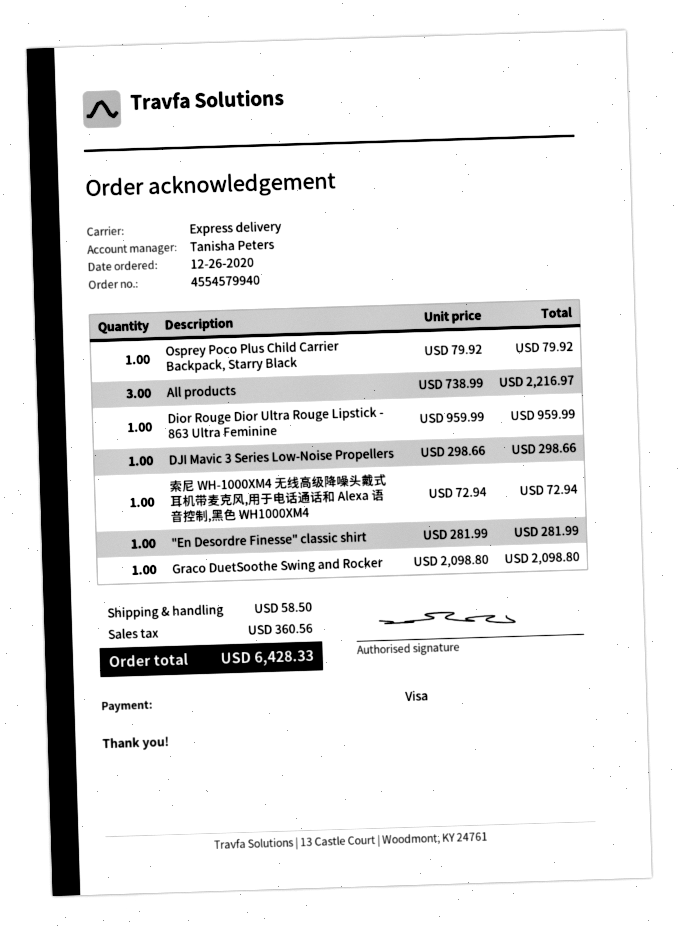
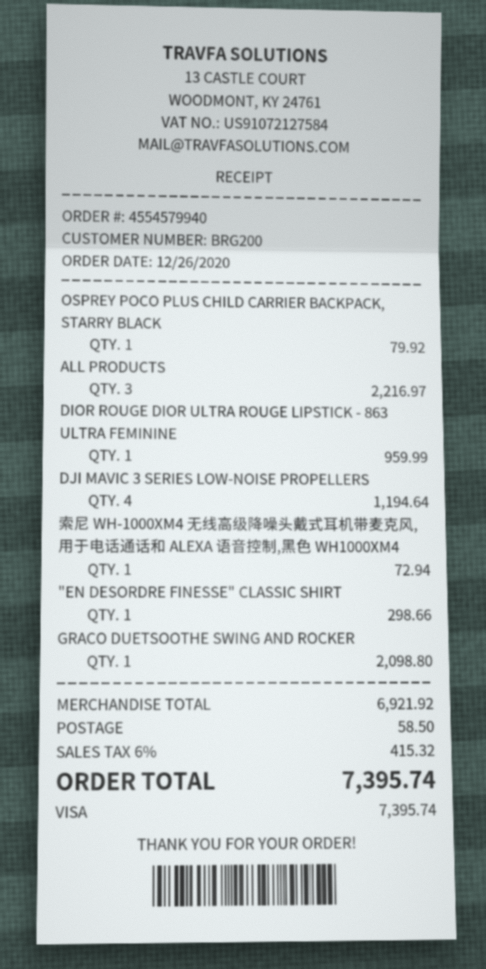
DJI Mavic 3 Series Low-Noise Propellers: 1 for 298.66 -> 4 for 1194.64
"En Desordre Finesse" classic shirt: 1 for 281.99 -> 1 for 298.66
tax: 360.56 -> 415.32
total: 6428.33 -> 7395.74

